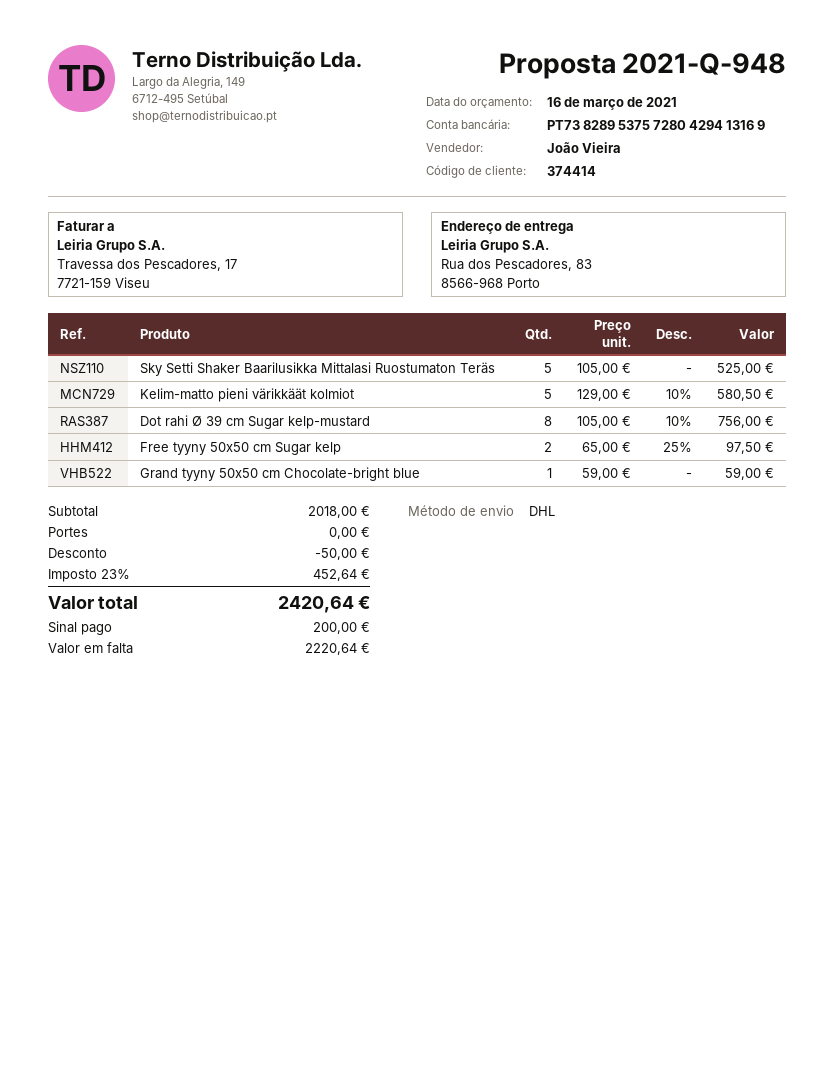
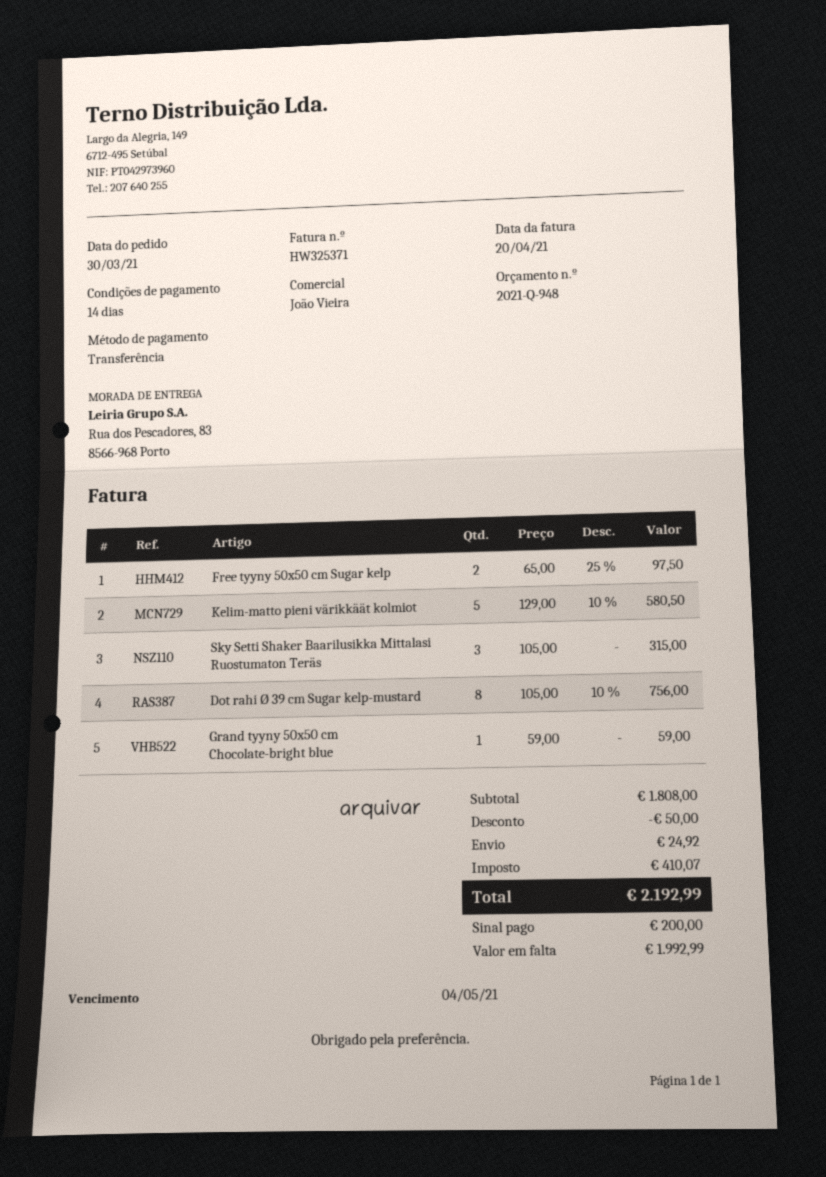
Sky Setti Shaker Baarilusikka Mittalasi Ruostumaton Teräs: 5 x 105.00 = 525.00 -> 3 x 105.00 = 315.00
subtotal: 2018.00 -> 1808.00
shipping: 0.00 -> 24.92
tax: 452.64 -> 410.07
total: 2420.64 -> 2192.99
balance: 2220.64 -> 1992.99

